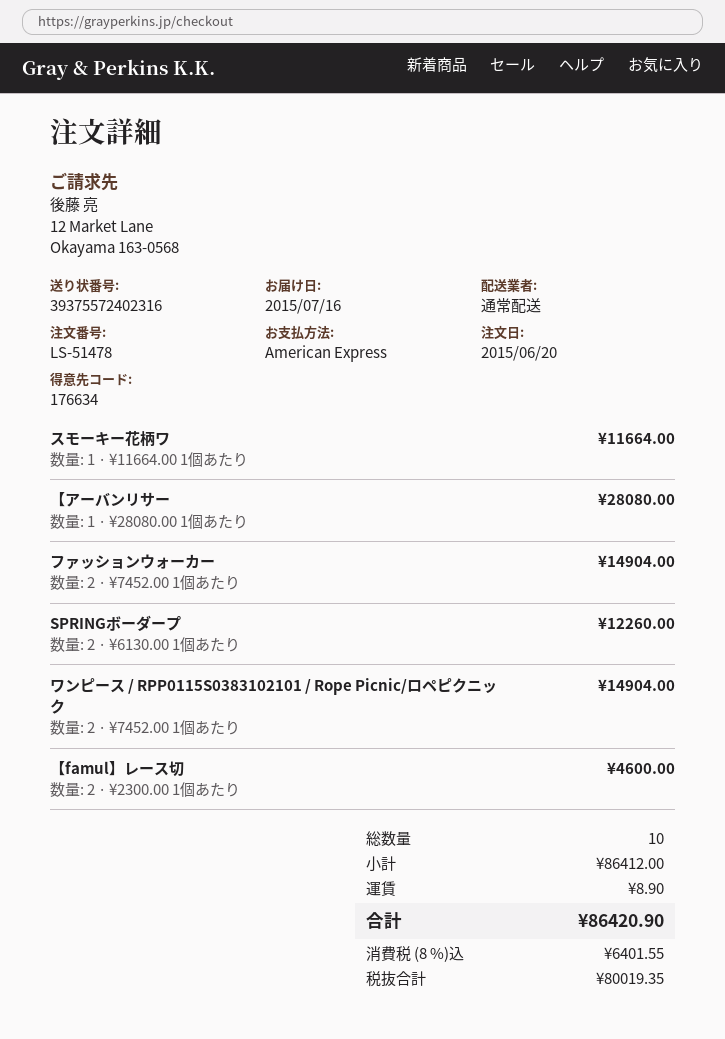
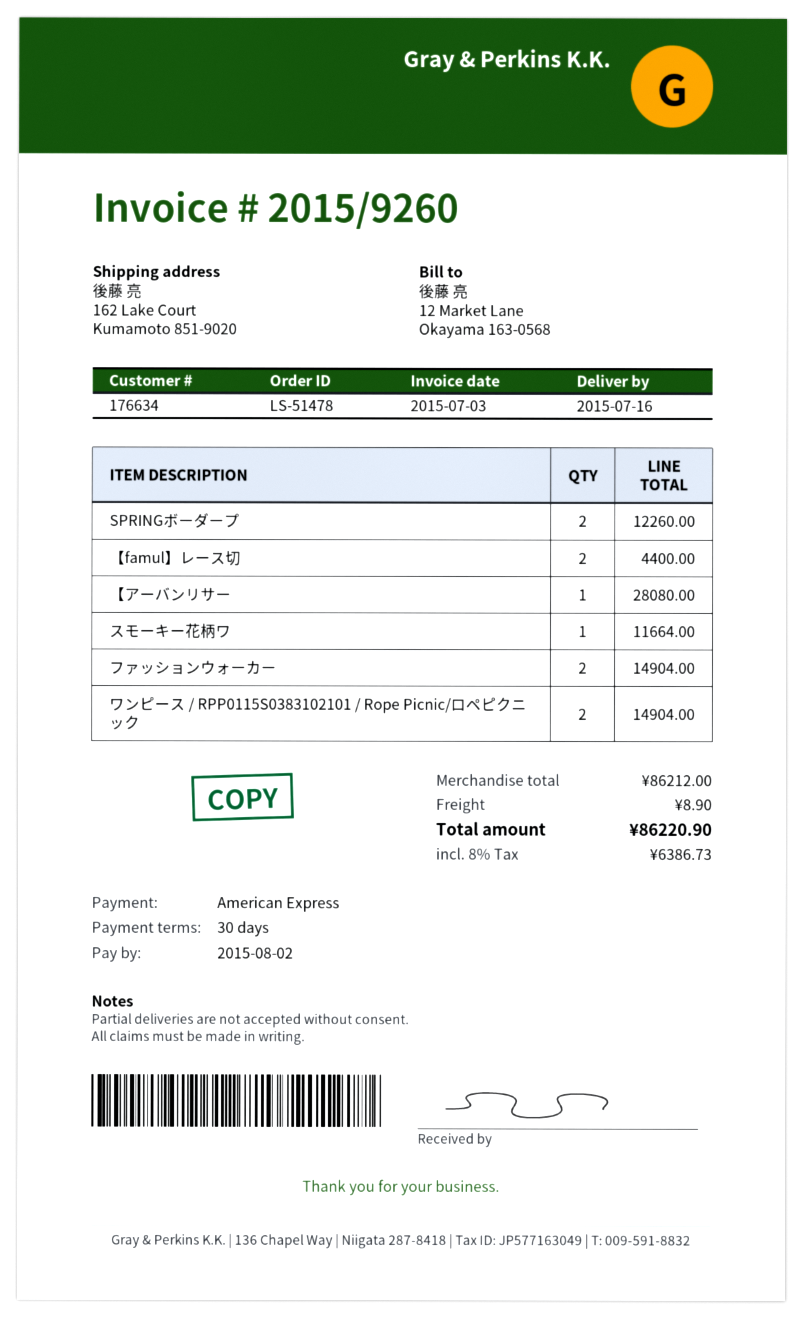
【famul】レース切: 2 for 4600.00 -> 2 for 4400.00
subtotal: 86412.00 -> 86212.00
tax: 8% = 6401.55 -> 8% = 6386.73
total: 86420.90 -> 86220.90

